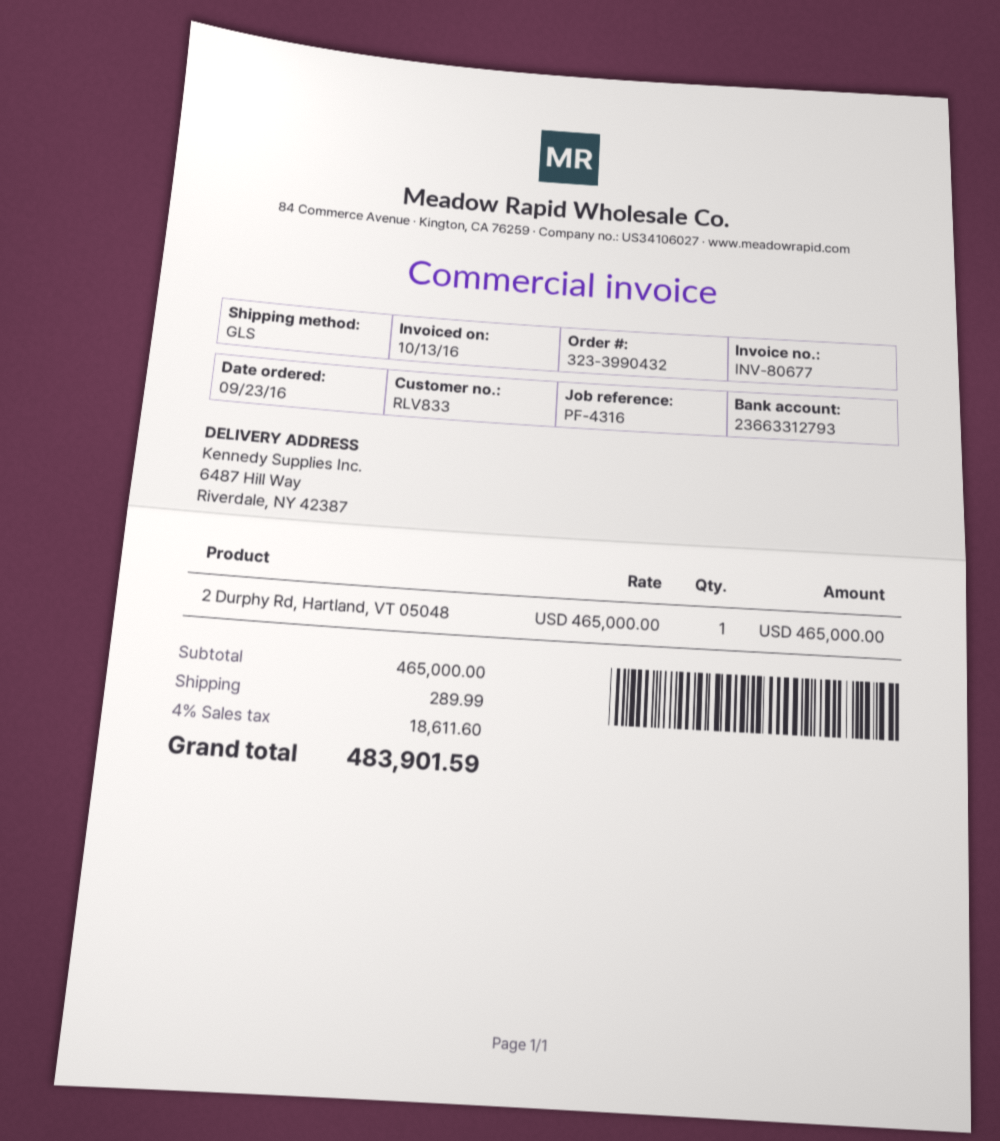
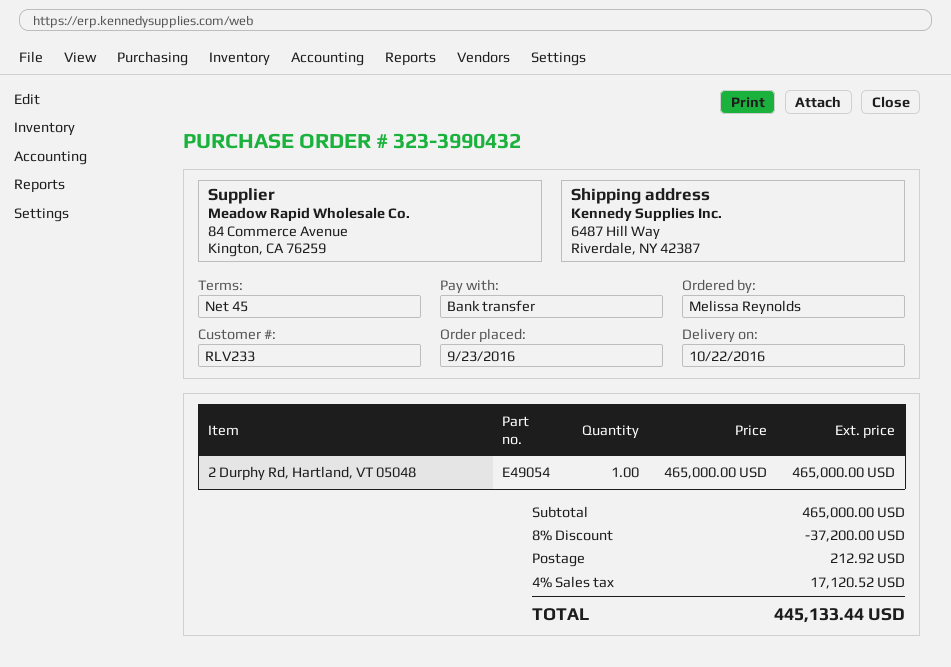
customer number: RLV833 -> RLV233
discount: none -> 8% = 37200.00
shipping: 289.99 -> 212.92
tax: 4% = 18611.60 -> 4% = 17120.52
total: 483901.59 -> 445133.44

